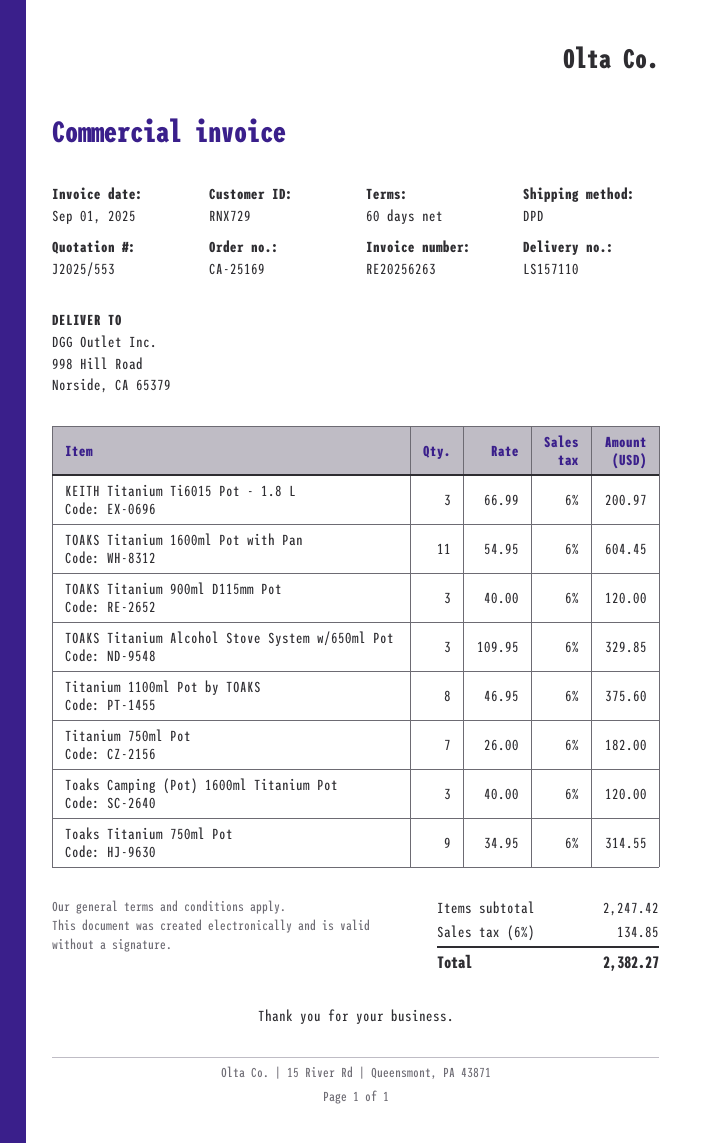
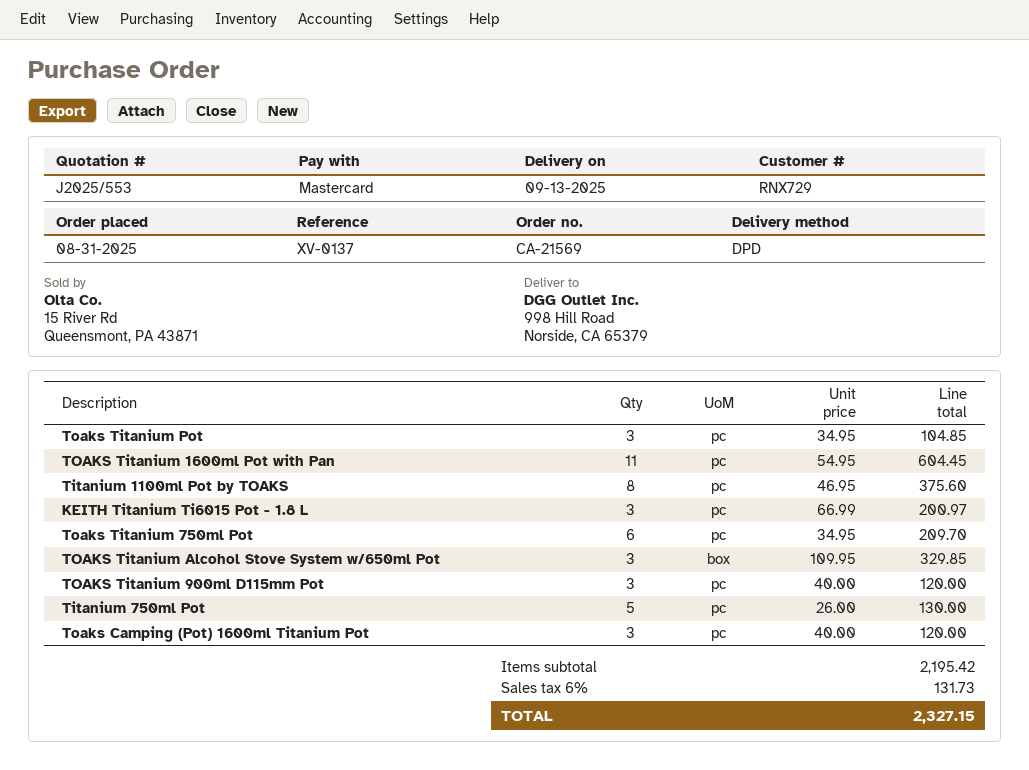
order number: CA-25169 -> CA-21569
Titanium 750ml Pot: 7 x 26.00 = 182.00 -> 5 x 26.00 = 130.00
Toaks Titanium 750ml Pot: 9 x 34.95 = 314.55 -> 6 x 34.95 = 209.70
Toaks Titanium Pot: none -> 3 x 34.95 = 104.85
subtotal: 2247.42 -> 2195.42
tax: 6% = 134.85 -> 6% = 131.73
total: 2382.27 -> 2327.15

